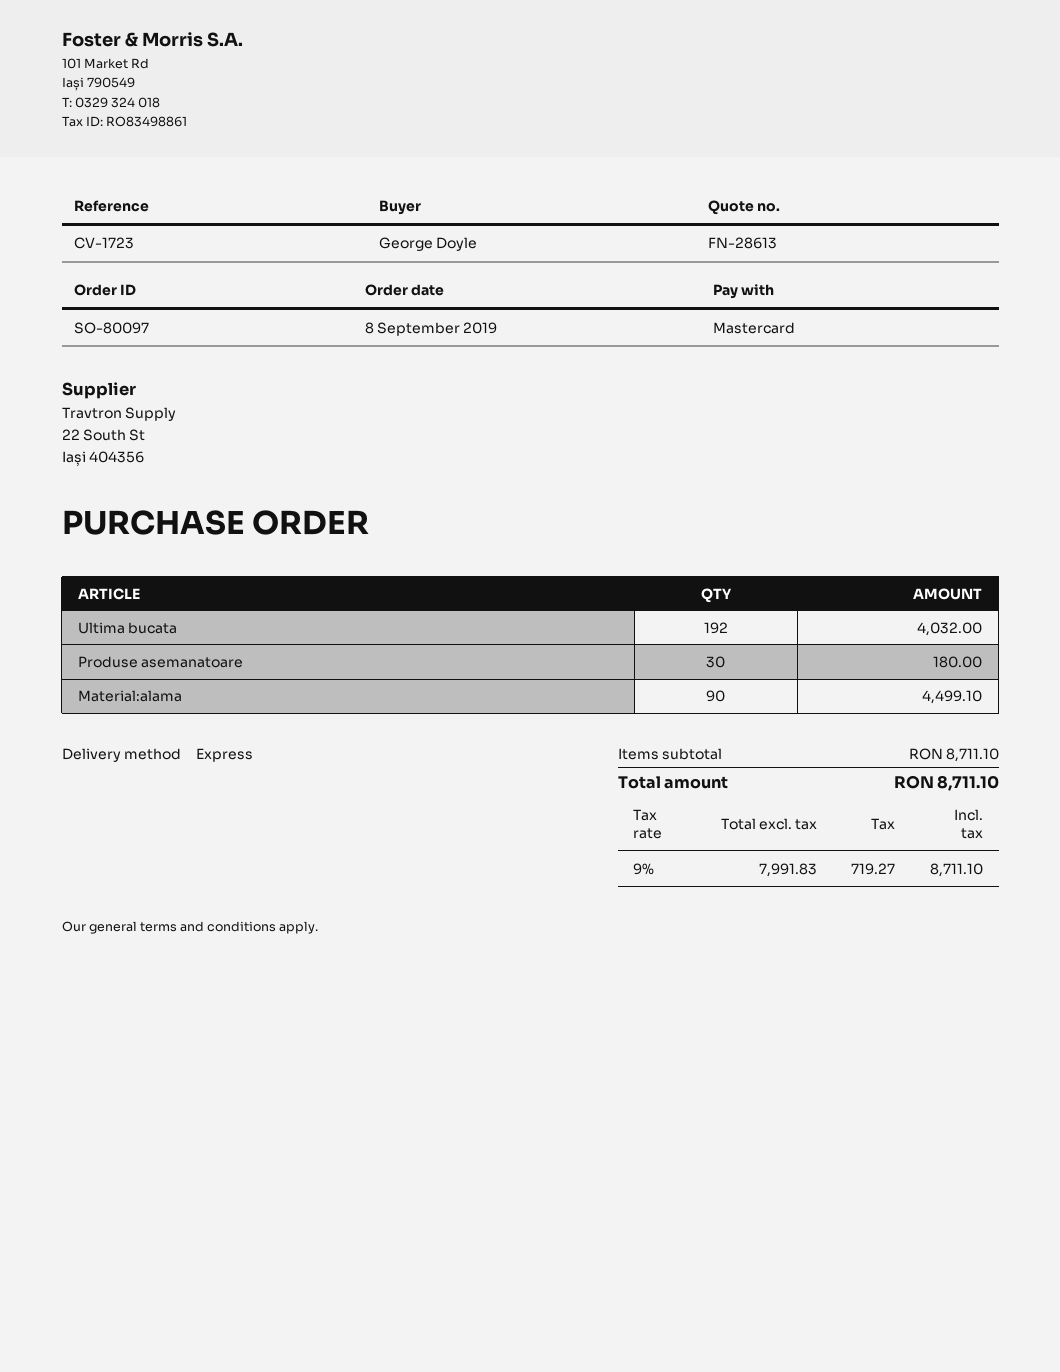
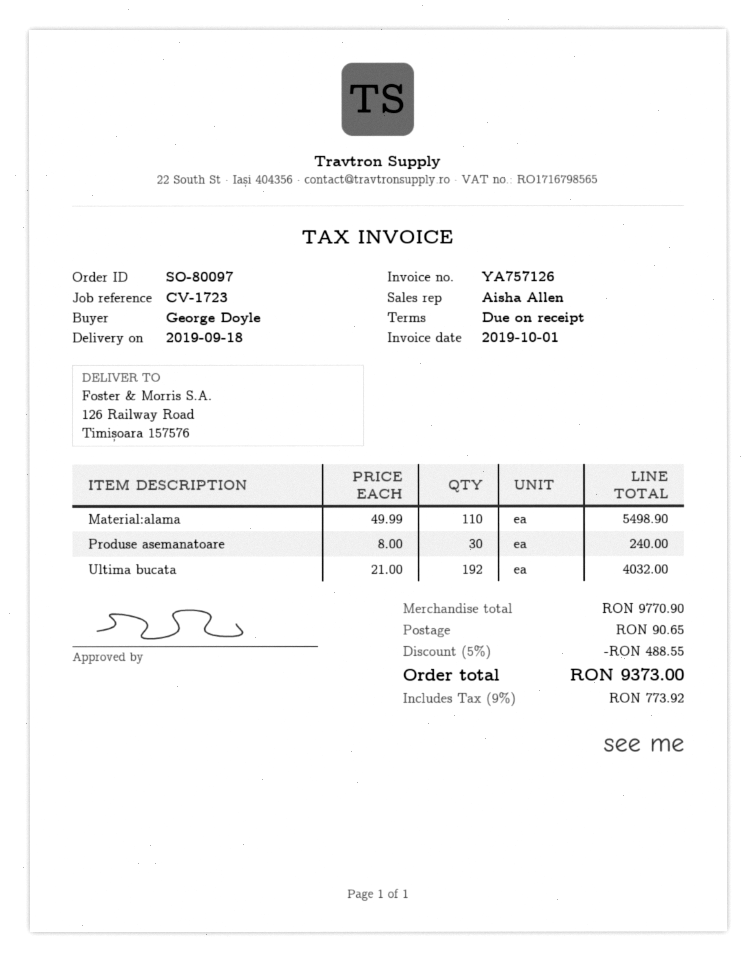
Produse asemanatoare: 30 for 180.00 -> 30 for 240.00
Material:alama: 90 for 4499.10 -> 110 for 5498.90
subtotal: 8711.10 -> 9770.90
discount: none -> 5% = 488.55
shipping: none -> 90.65
tax: 9% = 719.27 -> 9% = 773.92
total: 8711.10 -> 9373.00

